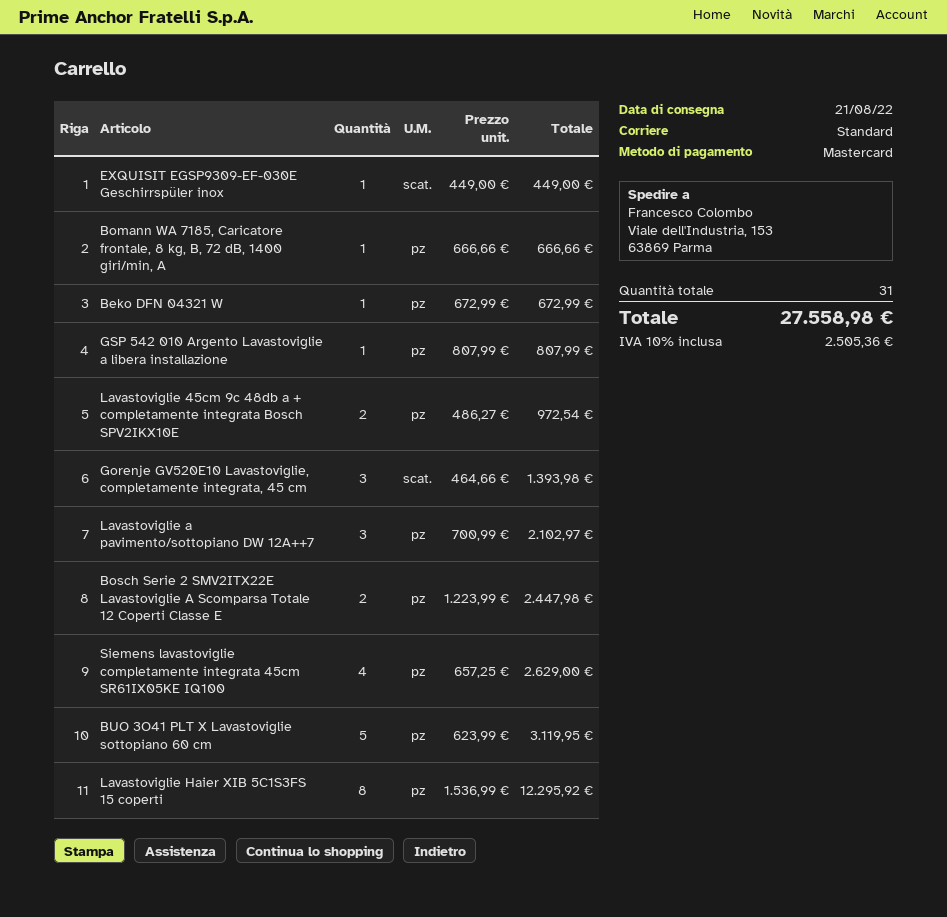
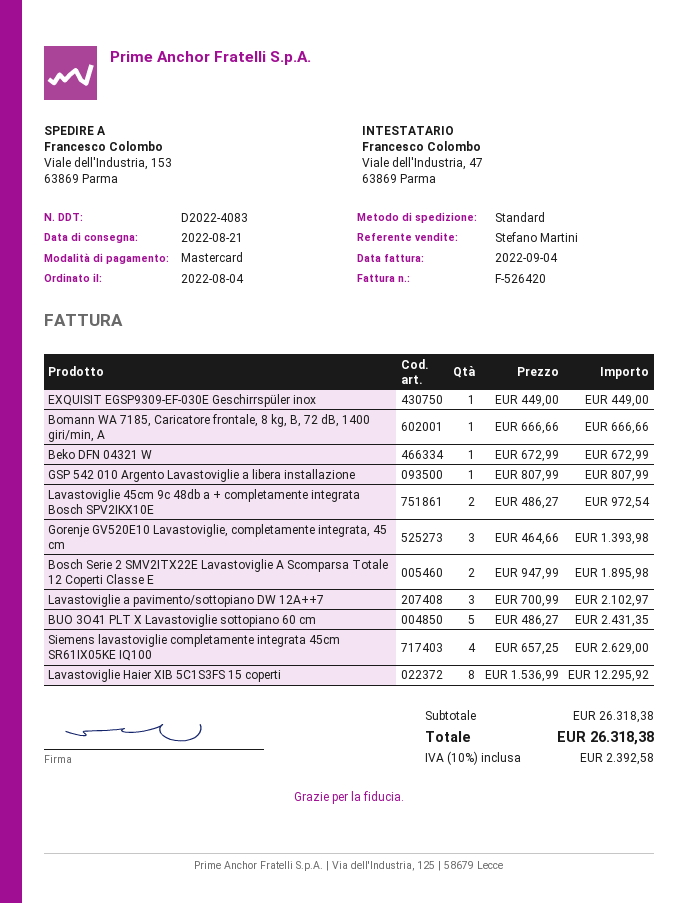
Bosch Serie 2 SMV2ITX22E Lavastoviglie A Scomparsa Totale 12 Coperti Classe E: 2 x 1223.99 = 2447.98 -> 2 x 947.99 = 1895.98
BUO 3O41 PLT X Lavastoviglie sottopiano 60 cm: 5 x 623.99 = 3119.95 -> 5 x 486.27 = 2431.35
tax: 10% = 2505.36 -> 10% = 2392.58
total: 27558.98 -> 26318.38

